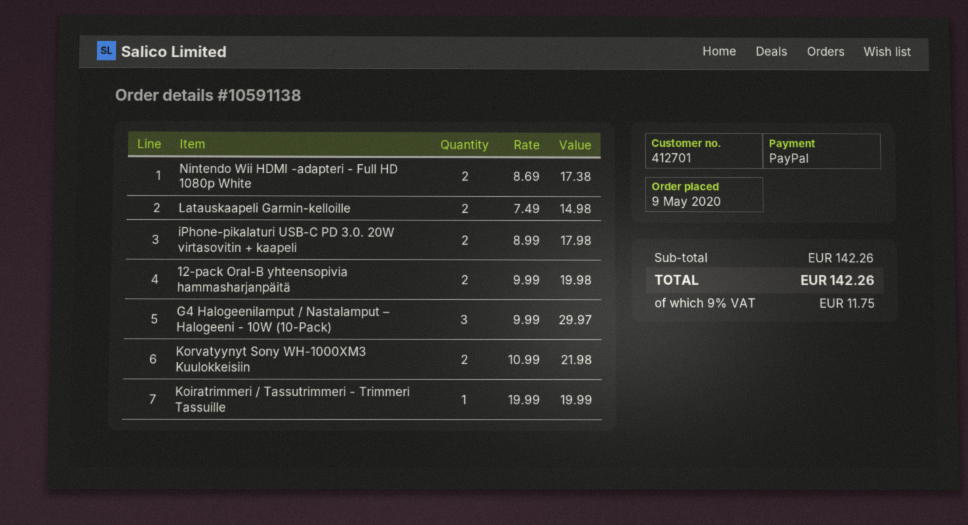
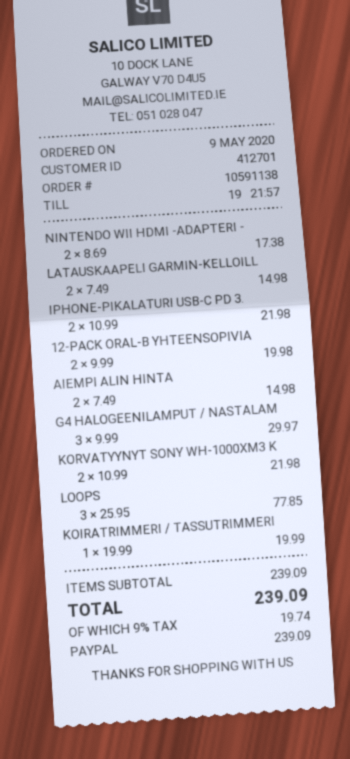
iPhone-pikalaturi USB-C PD 3.0. 20W virtasovitin + kaapeli: 2 x 8.99 = 17.98 -> 2 x 10.99 = 21.98
AIEMPI ALIN HINTA: none -> 2 x 7.49 = 14.98
LOOPS: none -> 3 x 25.95 = 77.85
subtotal: 142.26 -> 239.09
tax: 9% = 11.75 -> 9% = 19.74
total: 142.26 -> 239.09

